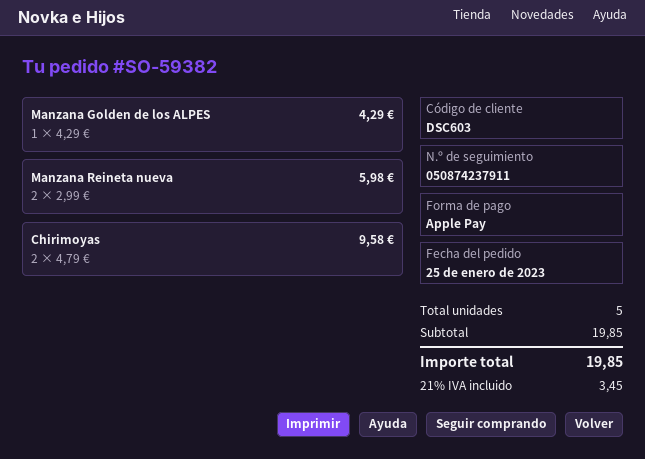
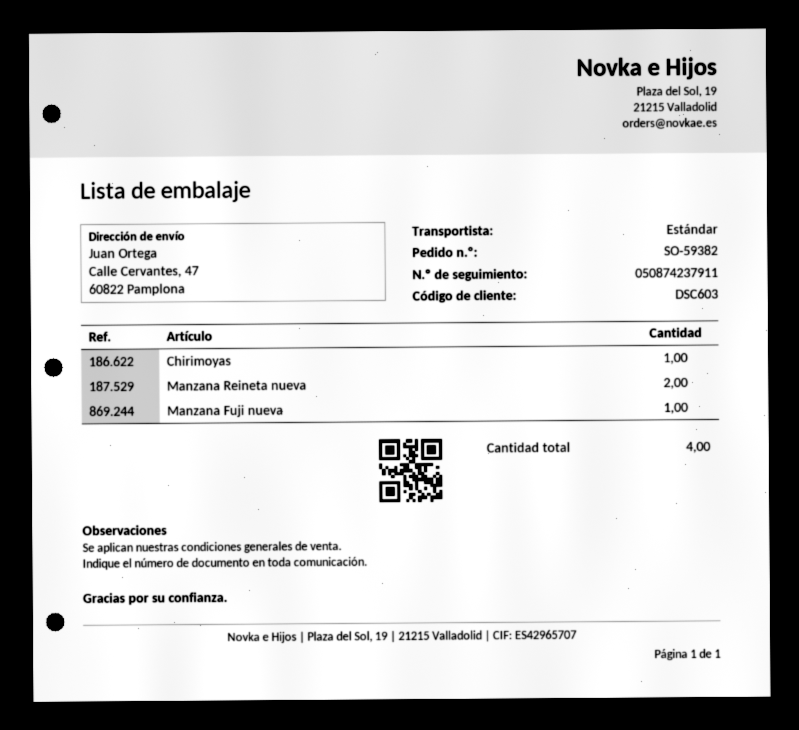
Manzana Golden de los ALPES: 1 -> none
Chirimoyas: 2 -> 1
Manzana Fuji nueva: none -> 1
total quantity: 5 -> 4

